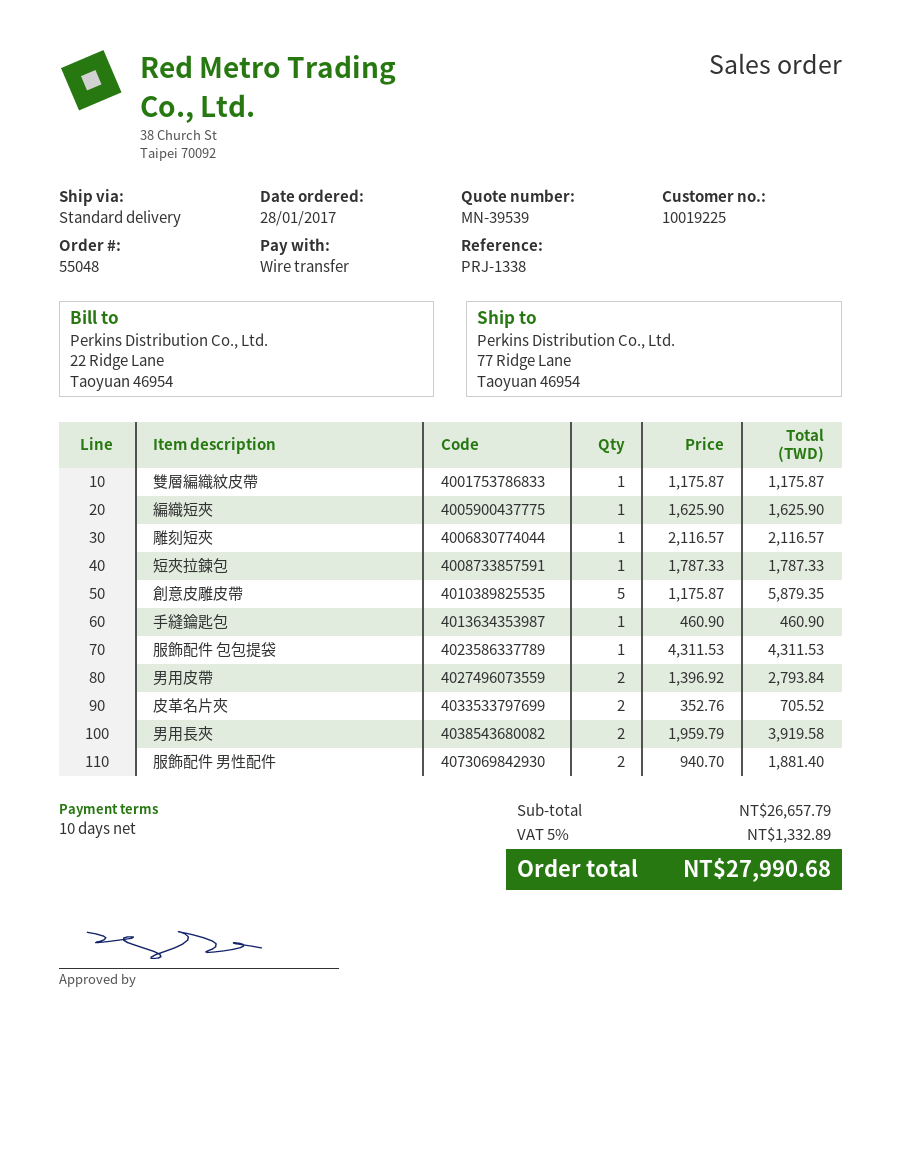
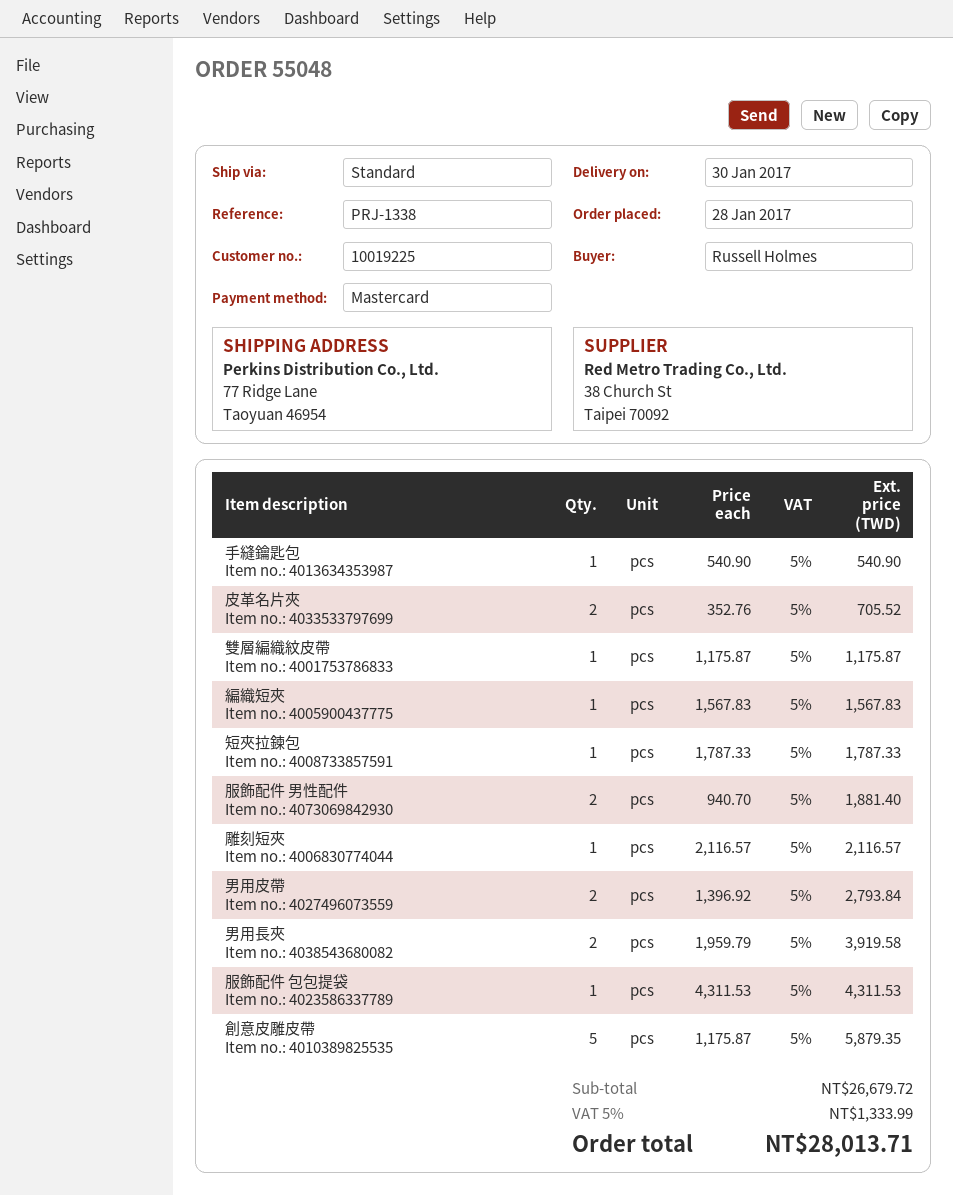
payment method: bank transfer -> Mastercard
編織短夾: 1 x 1625.90 = 1625.90 -> 1 x 1567.83 = 1567.83
手縫鑰匙包: 1 x 460.90 = 460.90 -> 1 x 540.90 = 540.90
subtotal: 26657.79 -> 26679.72
tax: 5% = 1332.89 -> 5% = 1333.99
total: 27990.68 -> 28013.71

